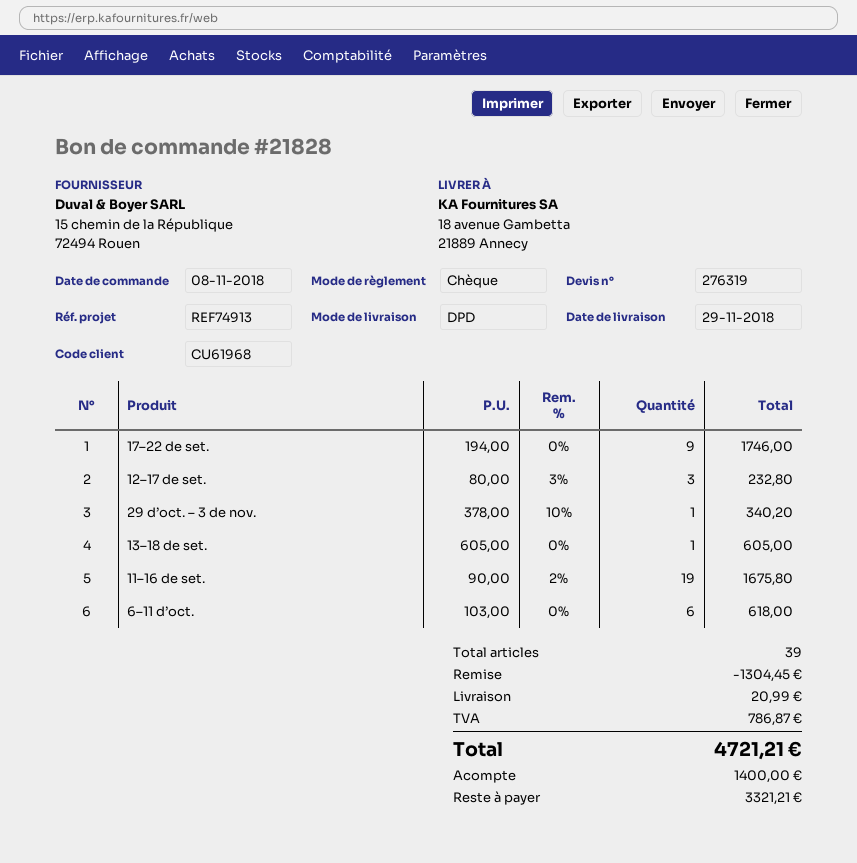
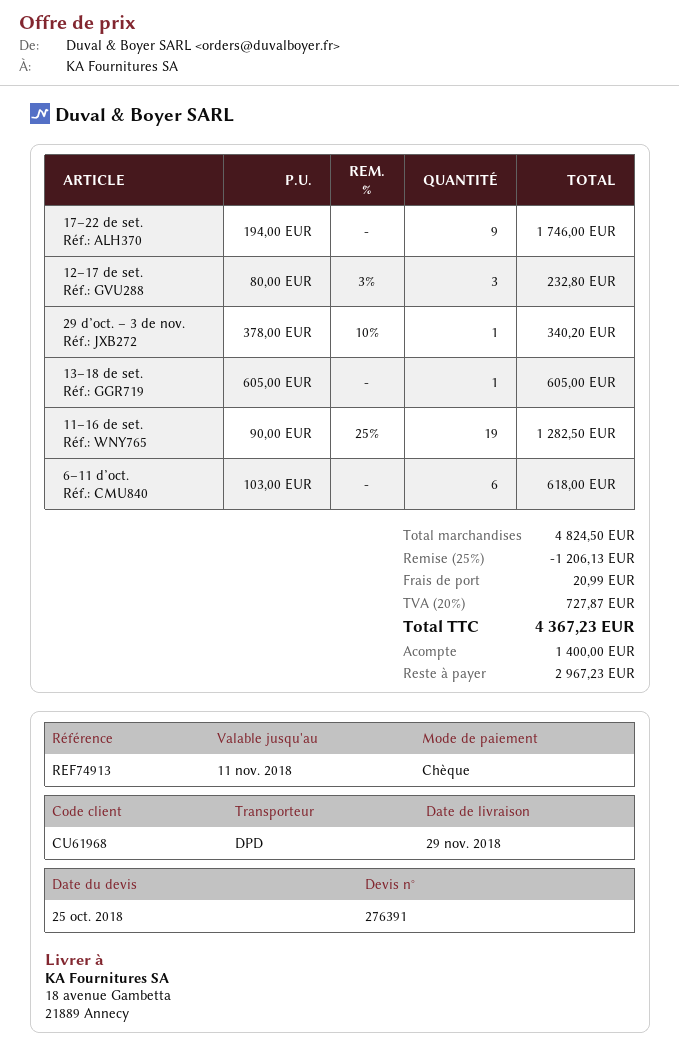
quote number: 276319 -> 276391
11–16 de set.: 19 x 90.00 - 2% = 1675.80 -> 19 x 90.00 - 25% = 1282.50
discount: 1304.45 -> 1206.13
tax: 786.87 -> 727.87
total: 4721.21 -> 4367.23
balance: 3321.21 -> 2967.23

